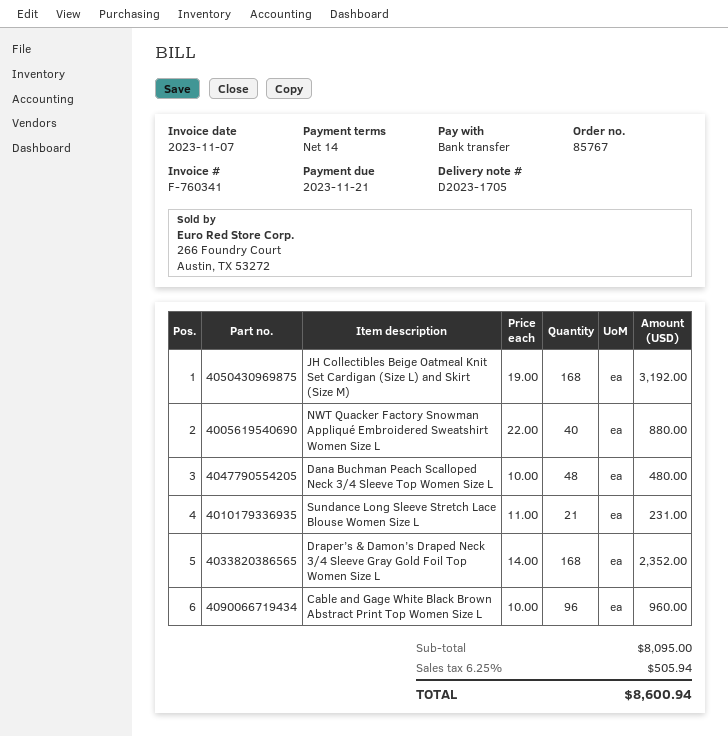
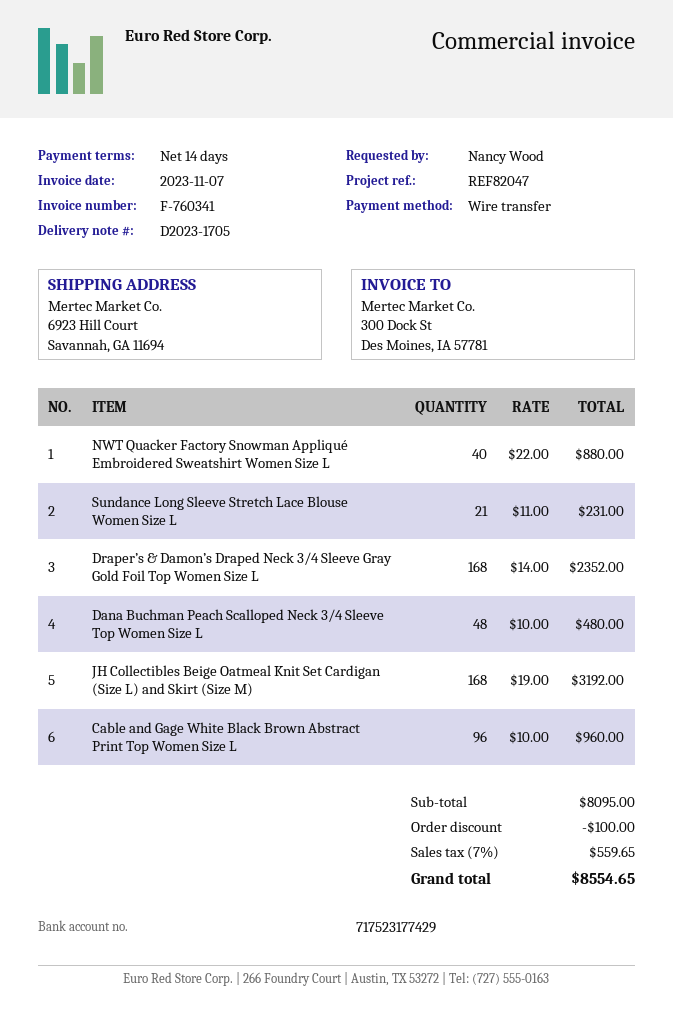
discount: none -> 100.00
tax: 6.25% = 505.94 -> 7% = 559.65
total: 8600.94 -> 8554.65

